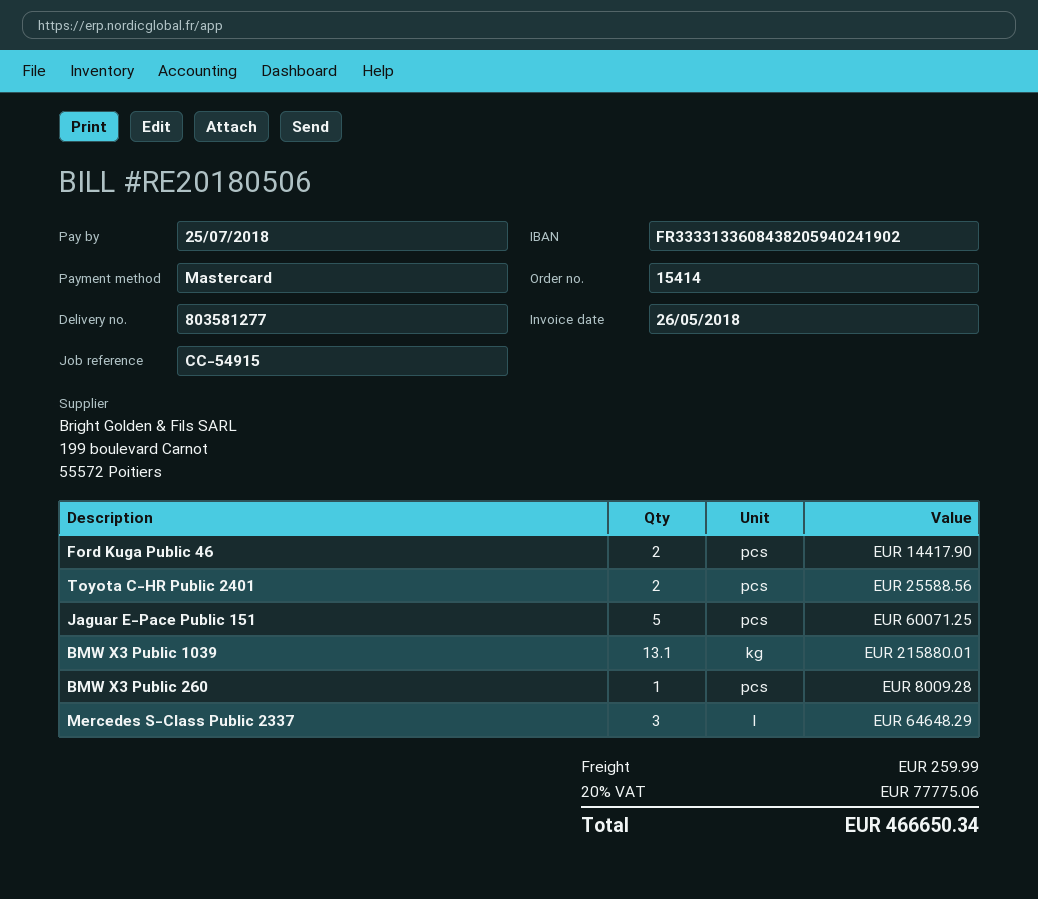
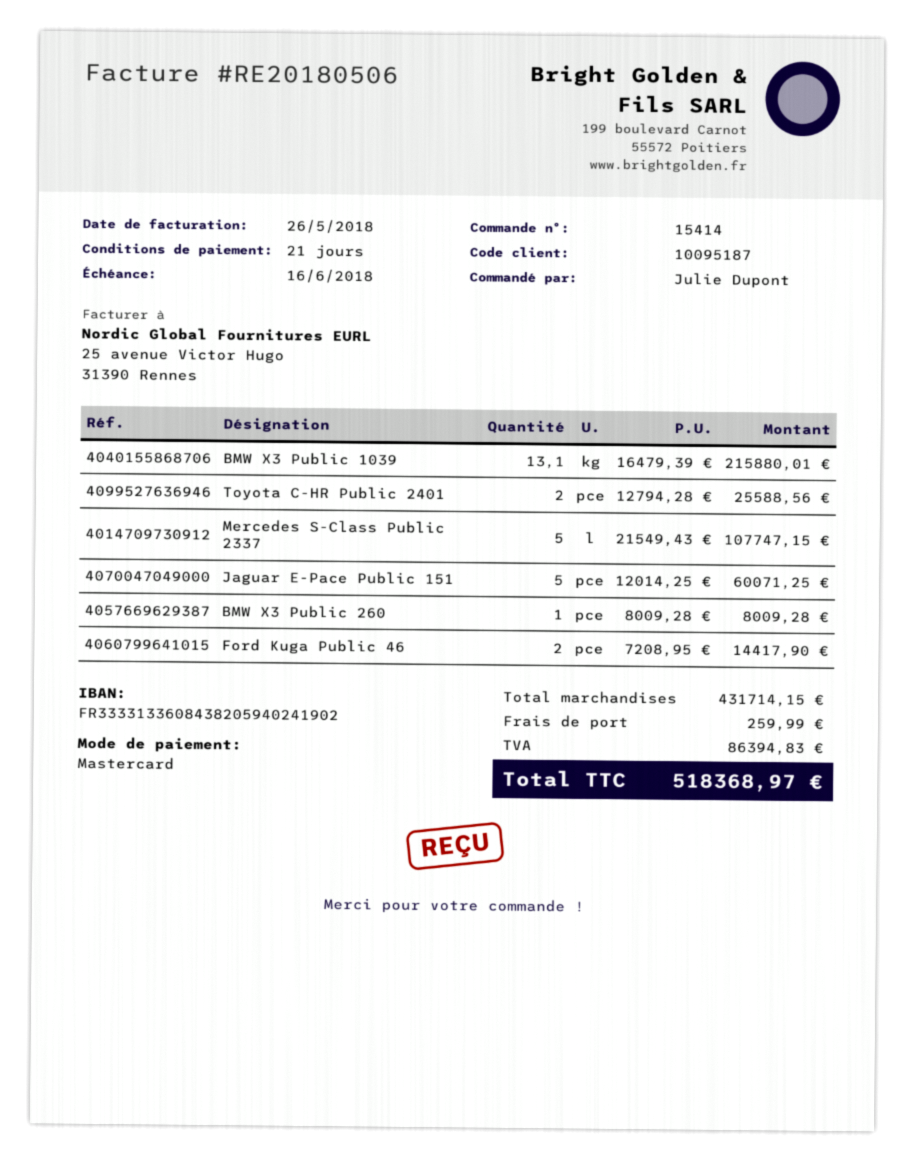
due date: 2018-07-25 -> 2018-06-16
Mercedes S-Class Public 2337: 3 for 64648.29 -> 5 for 107747.15
tax: 77775.06 -> 86394.83
total: 466650.34 -> 518368.97

